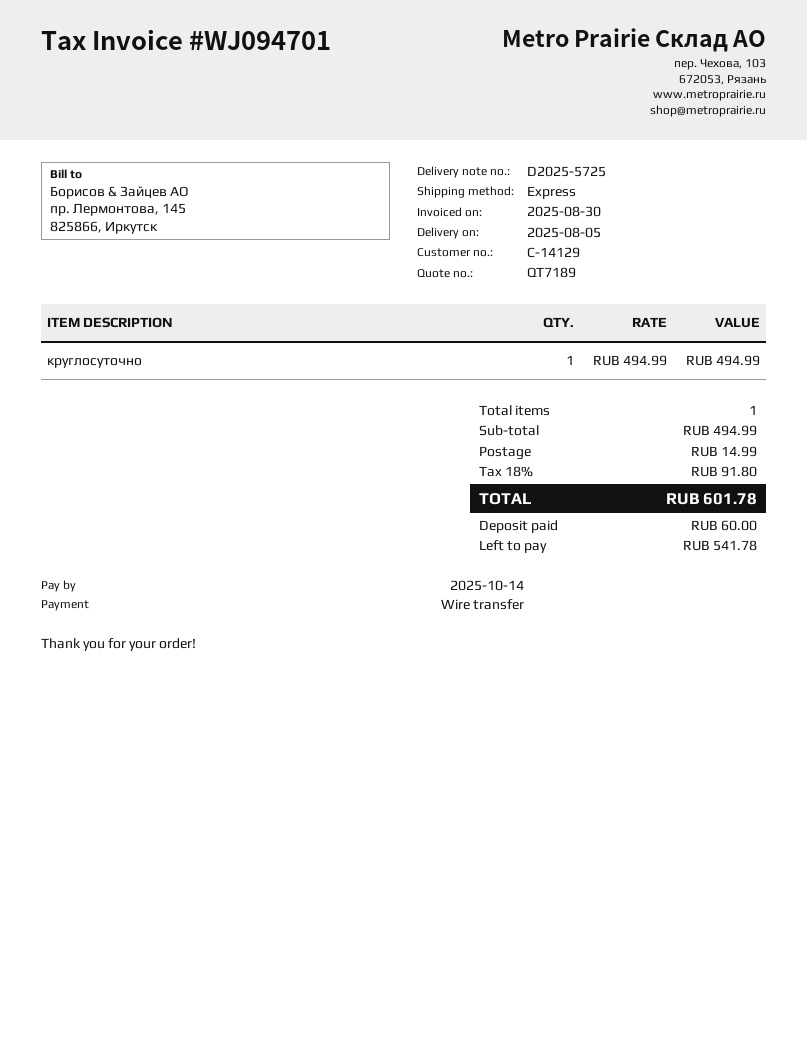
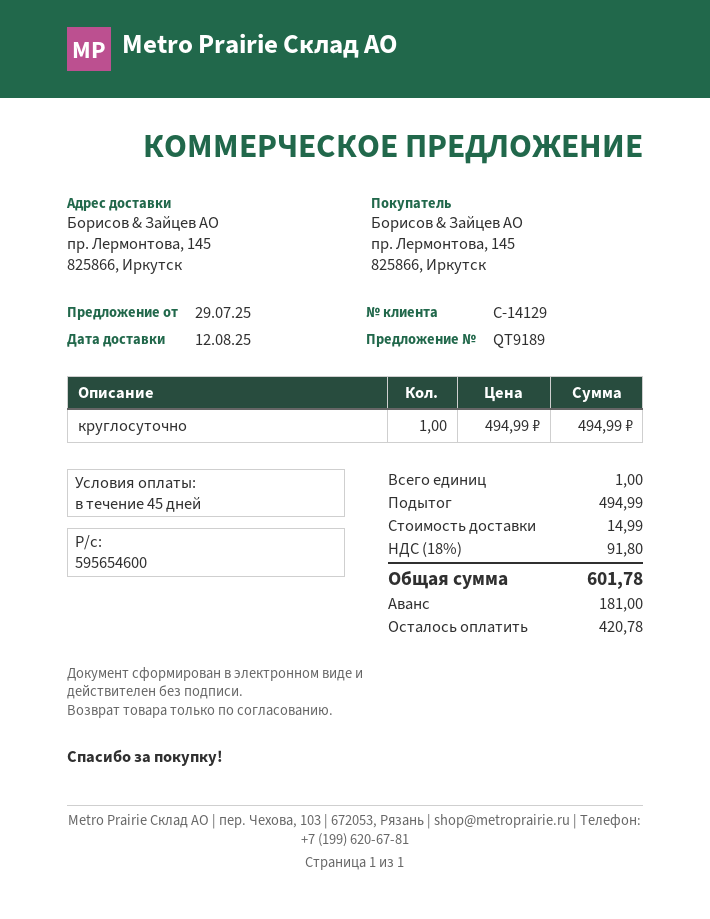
quote number: QT7189 -> QT9189
delivery date: 2025-08-05 -> 2025-08-12
deposit: 60.00 -> 181.00
balance: 541.78 -> 420.78

